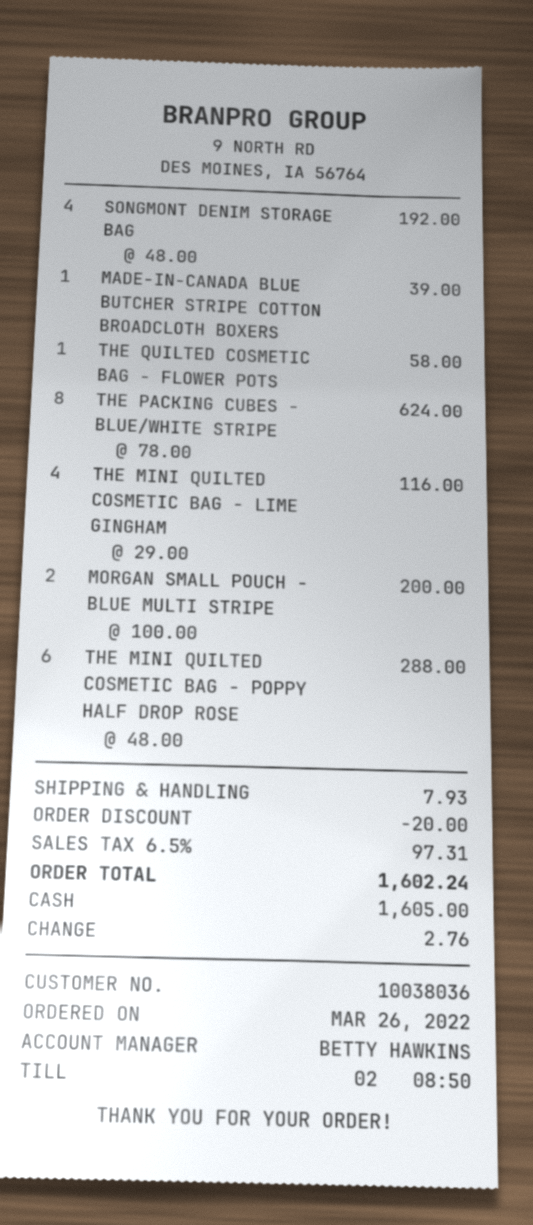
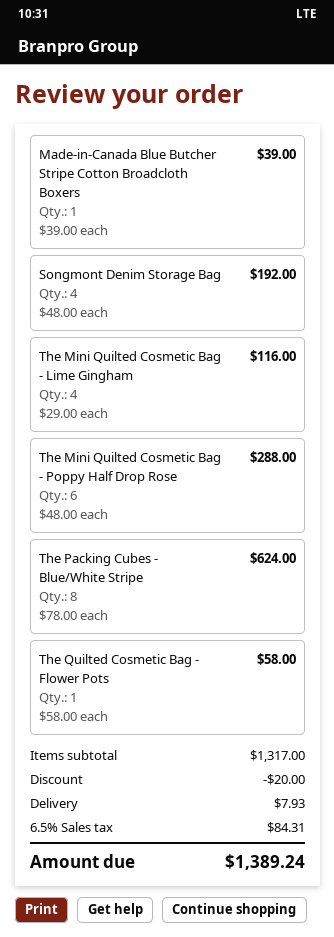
MORGAN SMALL POUCH - BLUE MULTI STRIPE: 2 x 100.00 = 200.00 -> none
tax: 6.5% = 97.31 -> 6.5% = 84.31
total: 1602.24 -> 1389.24

